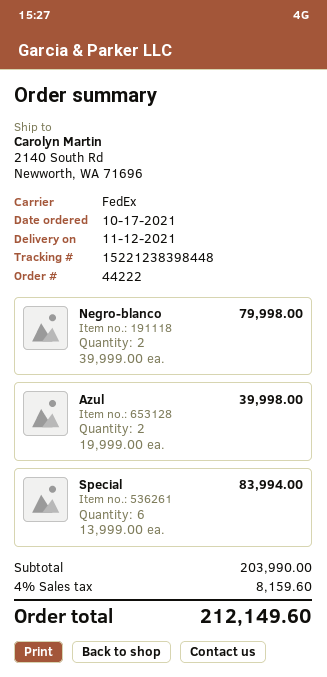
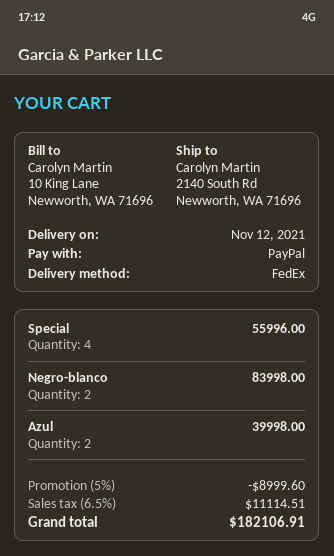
Negro-blanco: 2 for 79998.00 -> 2 for 83998.00
Special: 6 for 83994.00 -> 4 for 55996.00
discount: none -> 5% = 8999.60
tax: 4% = 8159.60 -> 6.5% = 11114.51
total: 212149.60 -> 182106.91

